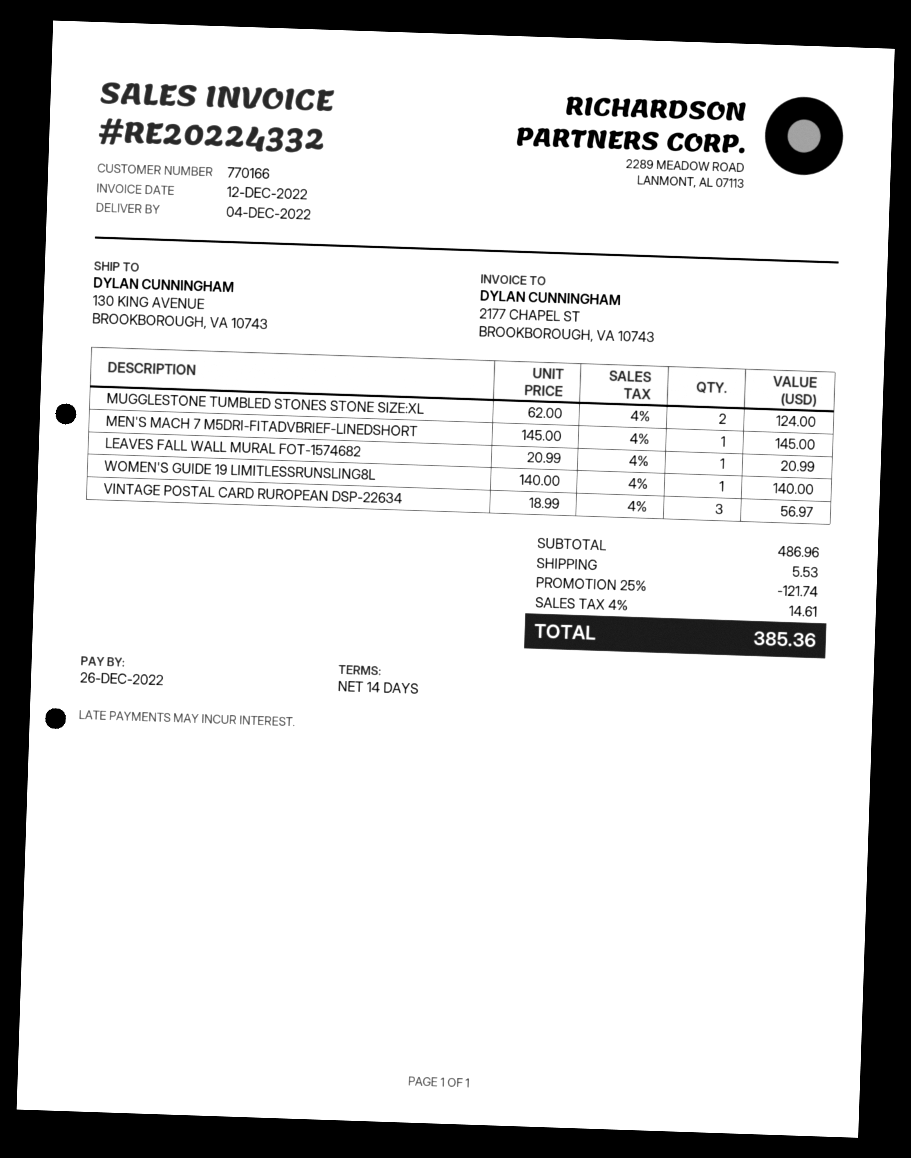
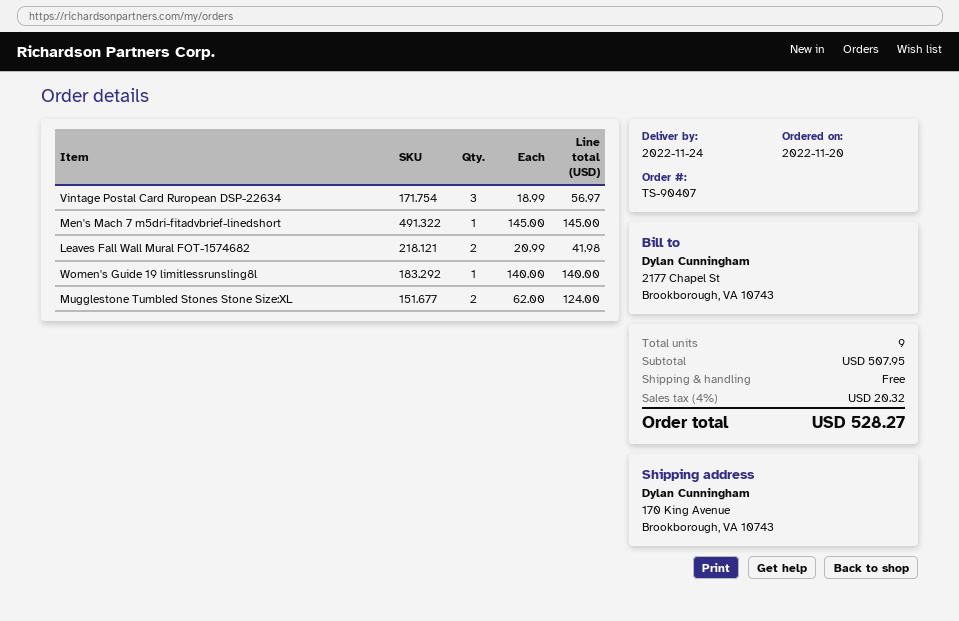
delivery date: 2022-12-04 -> 2022-11-24
ship to: 130 KING AVENUE, BROOKBOROUGH, VA 10743 -> 170 King Avenue, Brookborough, VA 10743
LEAVES FALL WALL MURAL FOT-1574682: 1 x 20.99 = 20.99 -> 2 x 20.99 = 41.98
subtotal: 486.96 -> 507.95
discount: 25% = 121.74 -> none
shipping: 5.53 -> 0.00
tax: 4% = 14.61 -> 4% = 20.32
total: 385.36 -> 528.27

